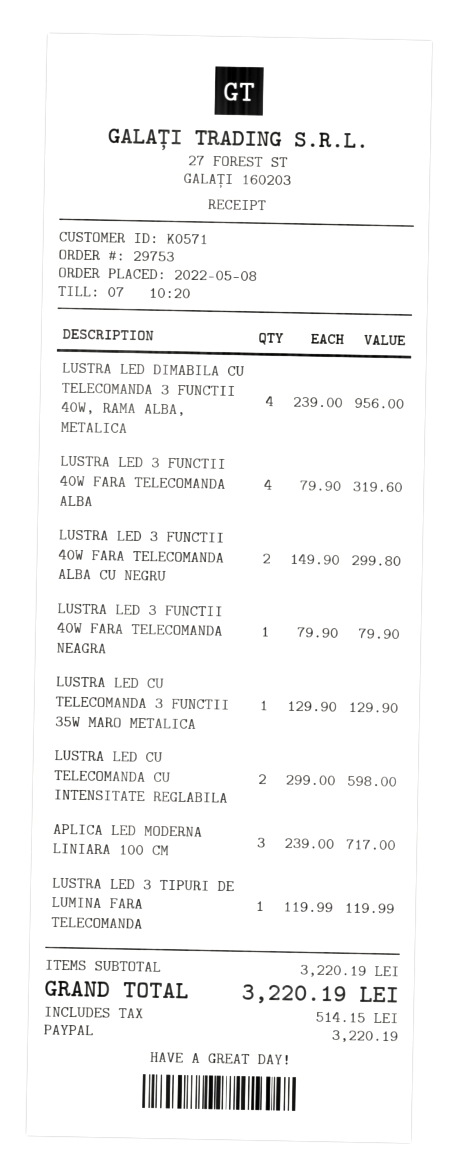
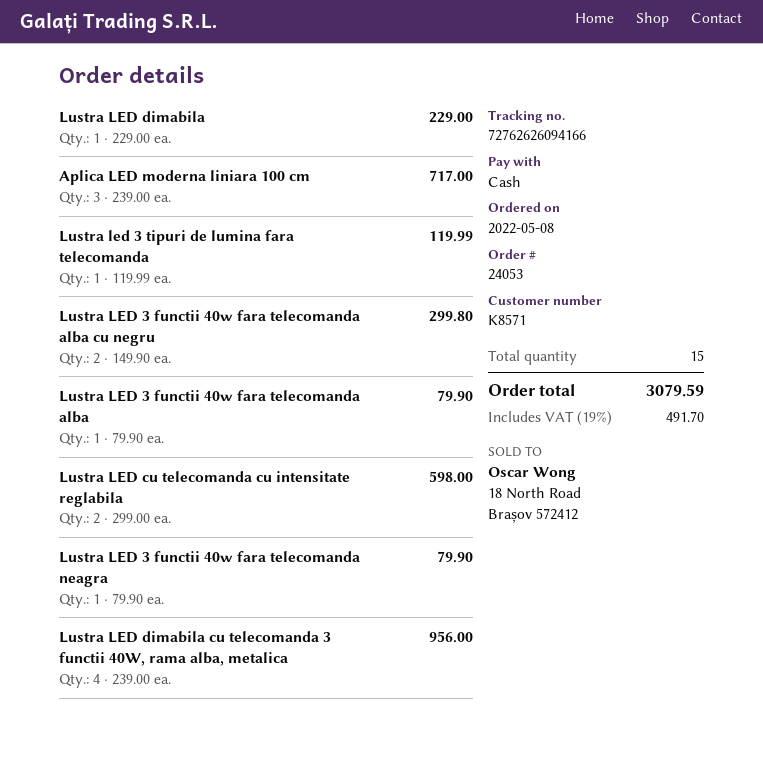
order number: 29753 -> 24053
customer number: K0571 -> K8571
payment method: PayPal -> cash
LUSTRA LED 3 FUNCTII 40W FARA TELECOMANDA ALBA: 4 x 79.90 = 319.60 -> 1 x 79.90 = 79.90
LUSTRA LED CU TELECOMANDA 3 FUNCTII 35W MARO METALICA: 1 x 129.90 = 129.90 -> none
Lustra LED dimabila: none -> 1 x 229.00 = 229.00
tax: 514.15 -> 491.70
total: 3220.19 -> 3079.59

